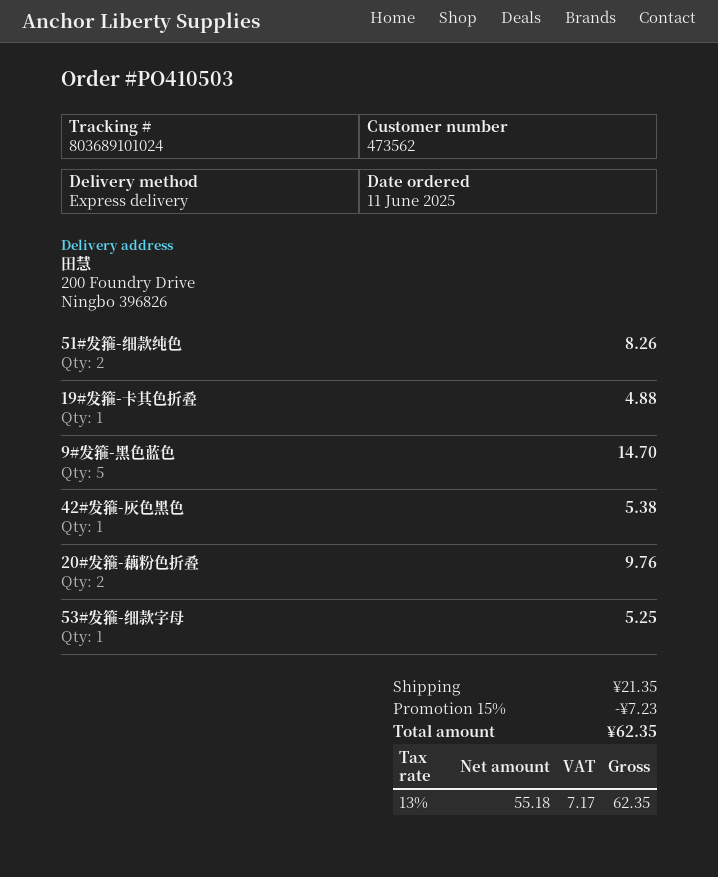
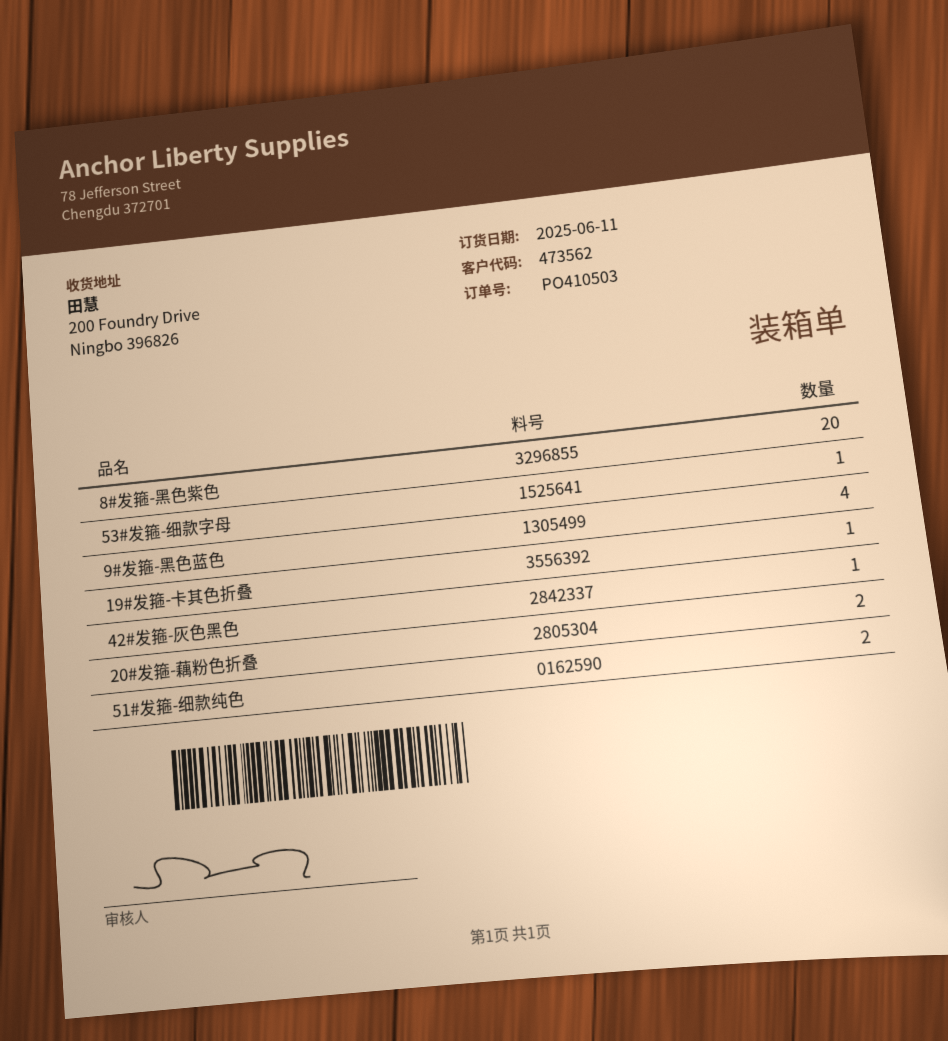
9#发箍-黑色蓝色: 5 -> 4
8#发箍-黑色紫色: none -> 20

